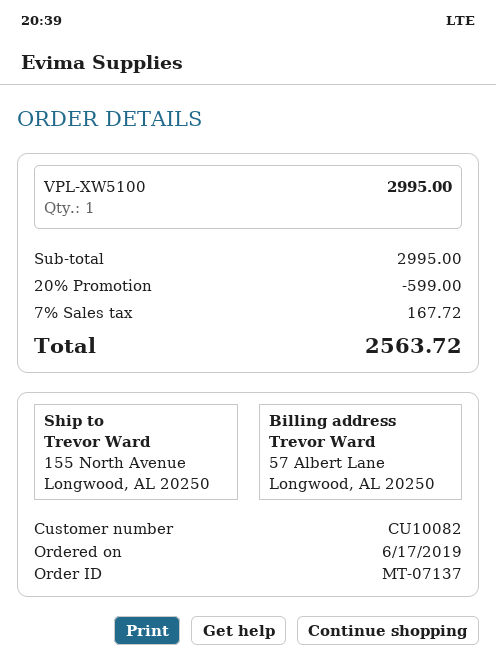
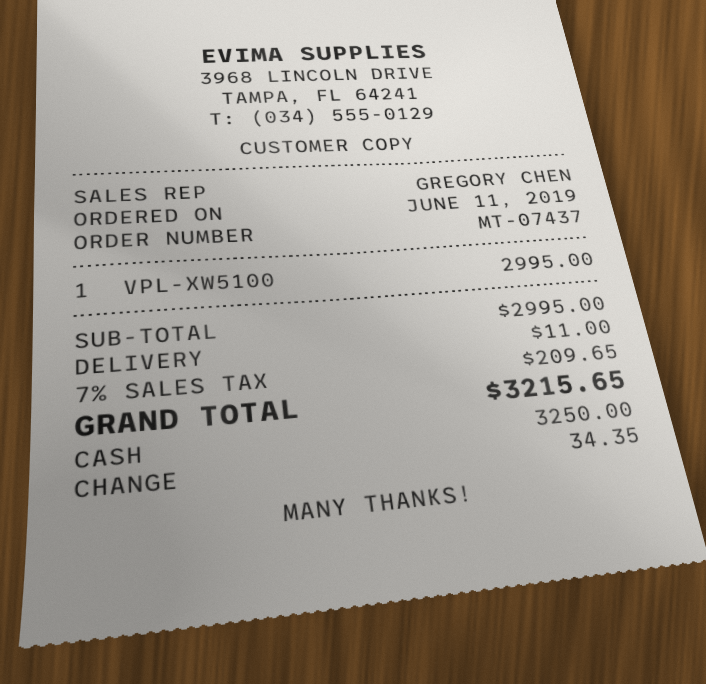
order number: MT-07137 -> MT-07437
order date: 2019-06-17 -> 2019-06-11
discount: 20% = 599.00 -> none
shipping: none -> 11.00
tax: 7% = 167.72 -> 7% = 209.65
total: 2563.72 -> 3215.65

